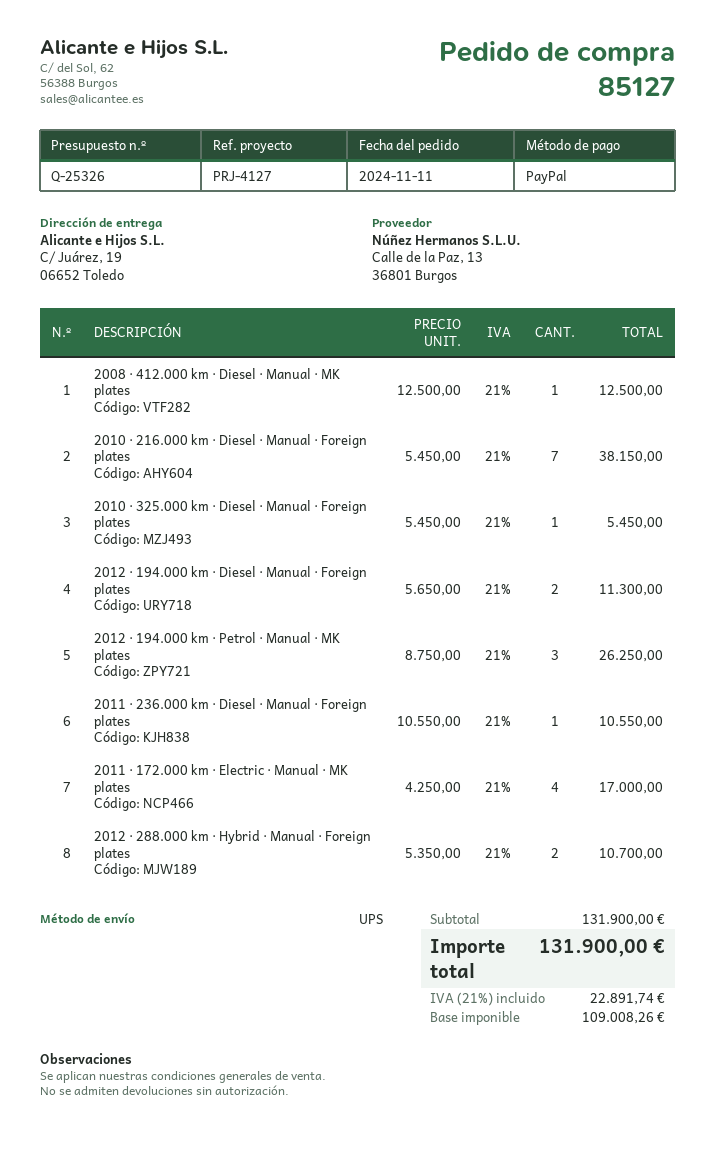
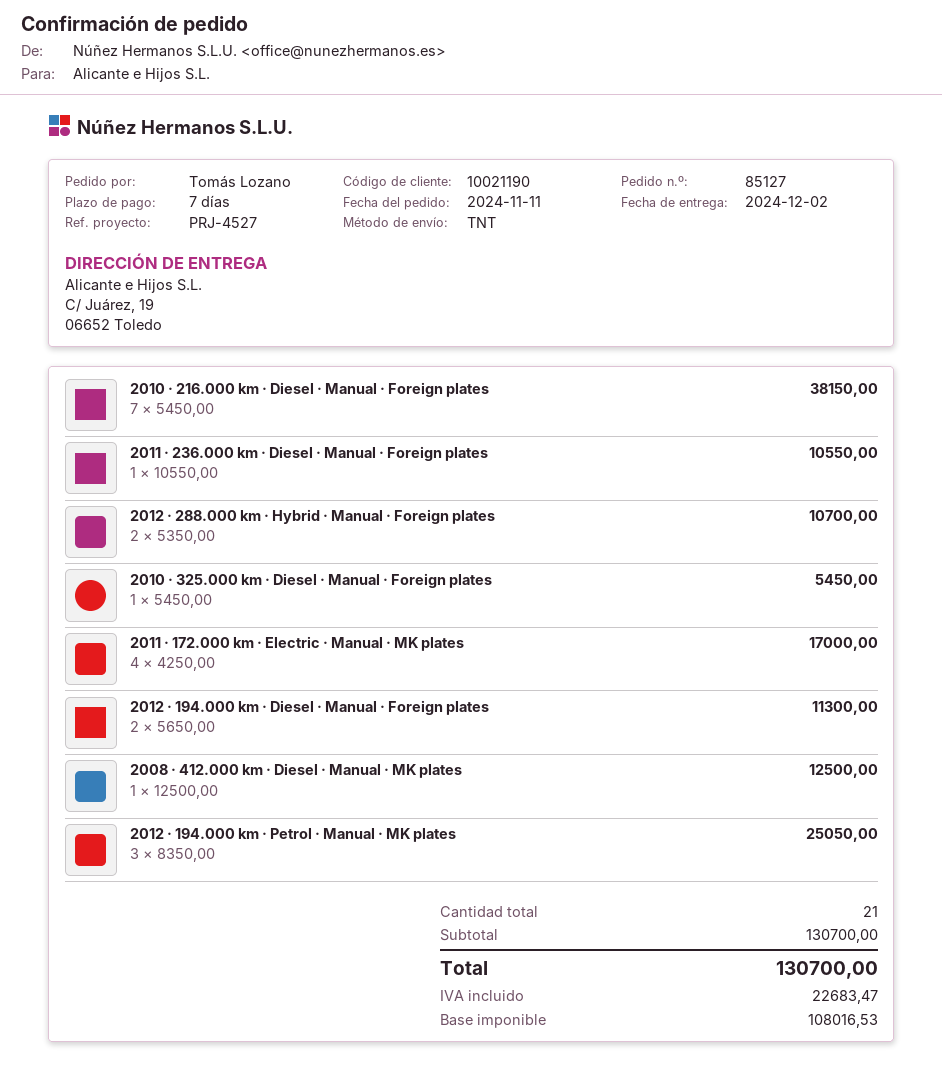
reference: PRJ-4127 -> PRJ-4527
shipping method: UPS -> TNT
2012 · 194.000 km · Petrol · Manual · MK plates: 3 x 8750.00 = 26250.00 -> 3 x 8350.00 = 25050.00
subtotal: 131900.00 -> 130700.00
net: 109008.26 -> 108016.53
tax: 22891.74 -> 22683.47
total: 131900.00 -> 130700.00

